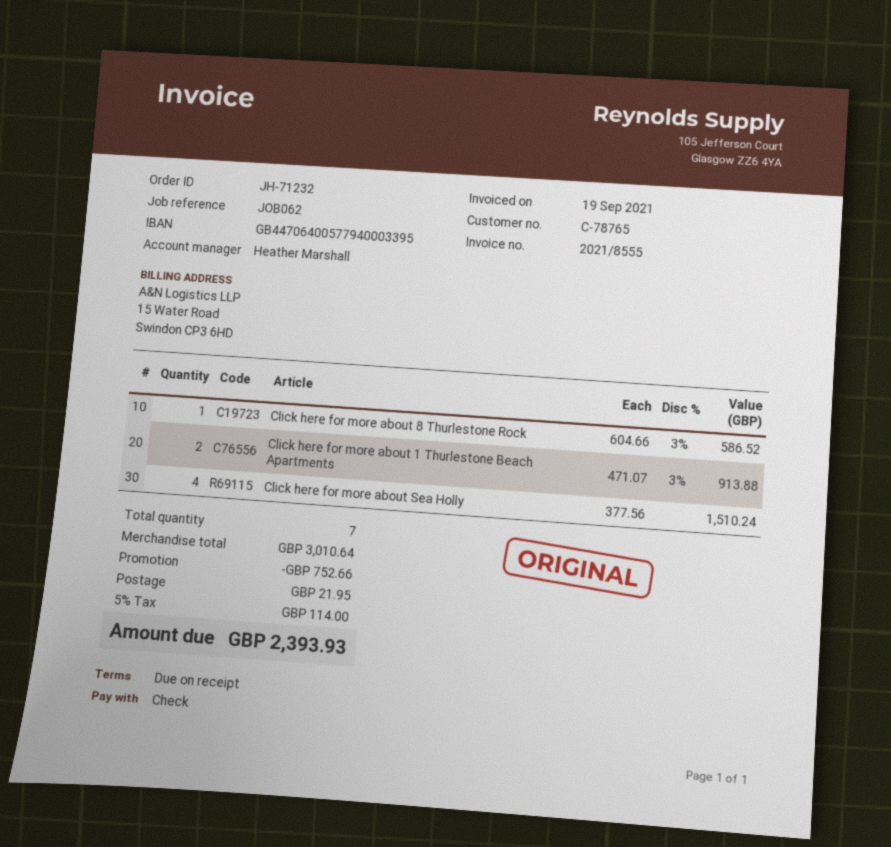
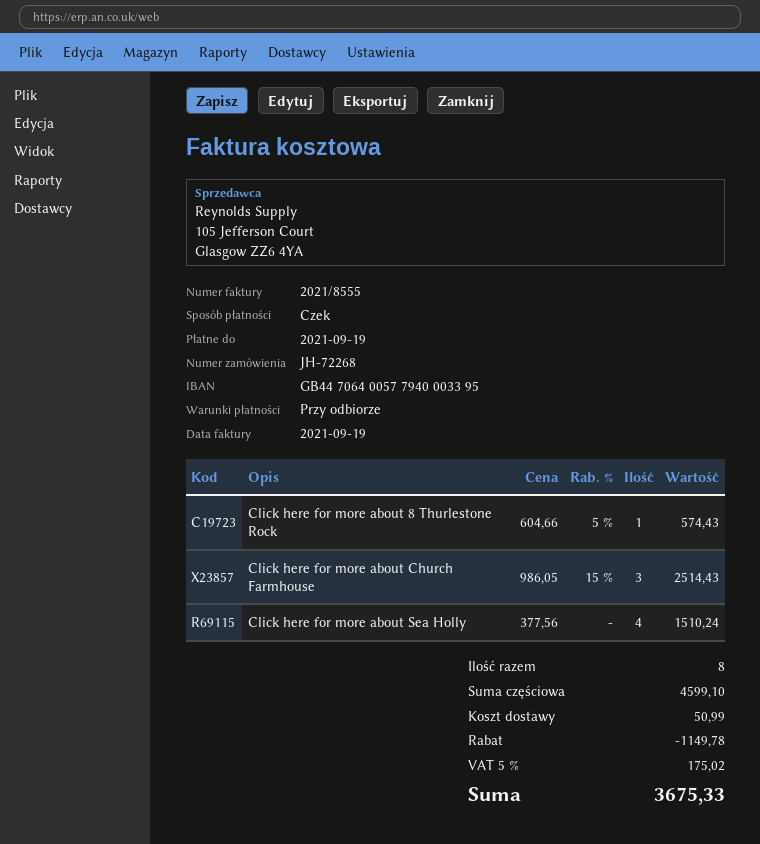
order number: JH-71232 -> JH-72268
Click here for more about 8 Thurlestone Rock: 1 x 604.66 - 3% = 586.52 -> 1 x 604.66 - 5% = 574.43
Click here for more about 1 Thurlestone Beach Apartments: 2 x 471.07 - 3% = 913.88 -> none
Click here for more about Church Farmhouse: none -> 3 x 986.05 - 15% = 2514.43
total quantity: 7 -> 8
subtotal: 3010.64 -> 4599.10
discount: 752.66 -> 1149.78
shipping: 21.95 -> 50.99
tax: 5% = 114.00 -> 5% = 175.02
total: 2393.93 -> 3675.33

